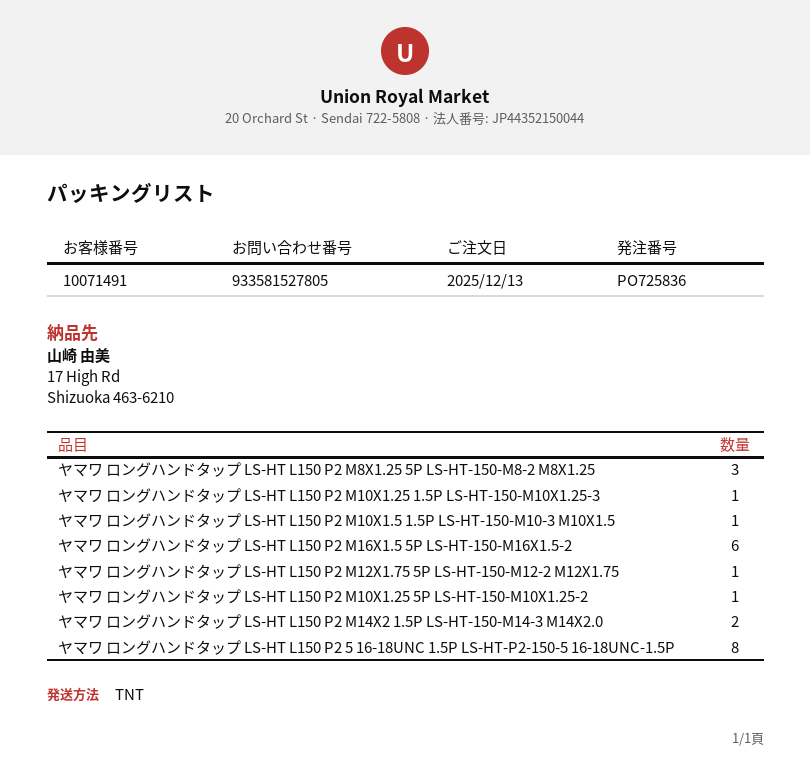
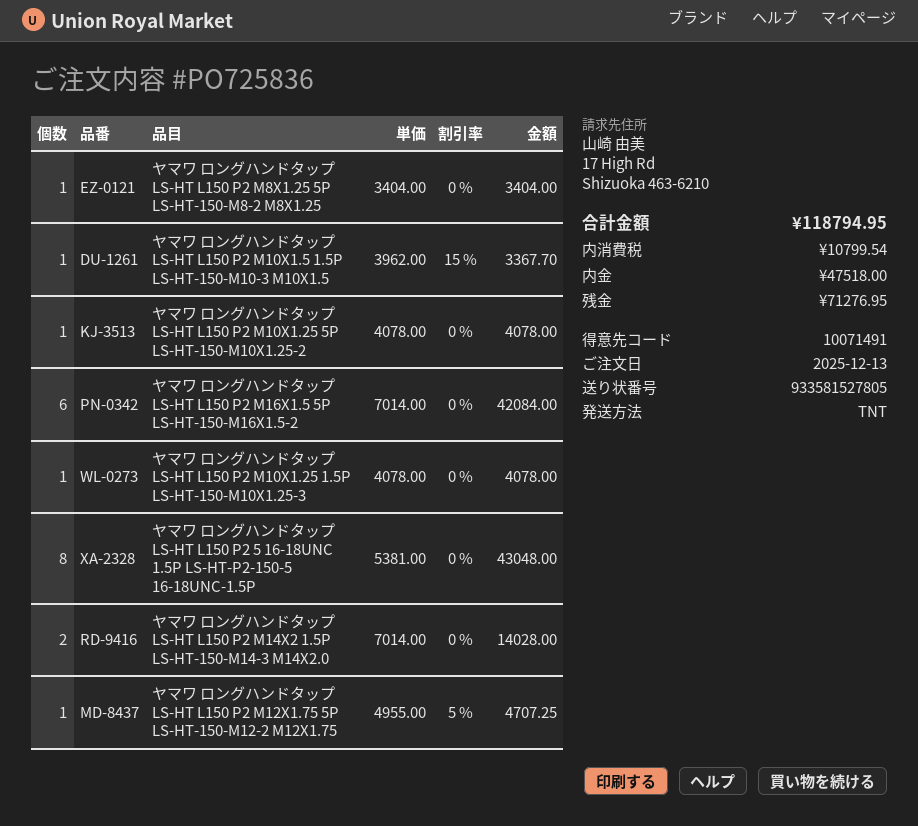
ヤマワ ロングハンドタップ LS-HT L150 P2 M8X1.25 5P LS-HT-150-M8-2 M8X1.25: 3 -> 1

